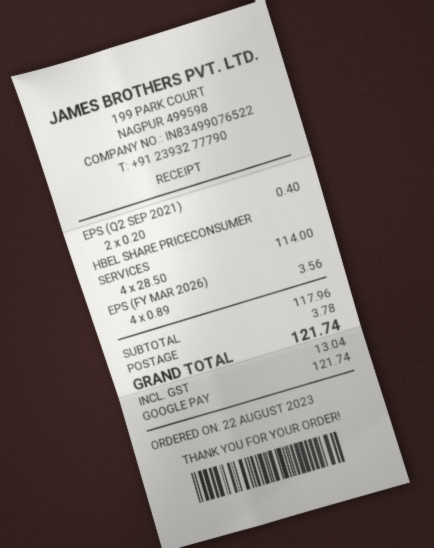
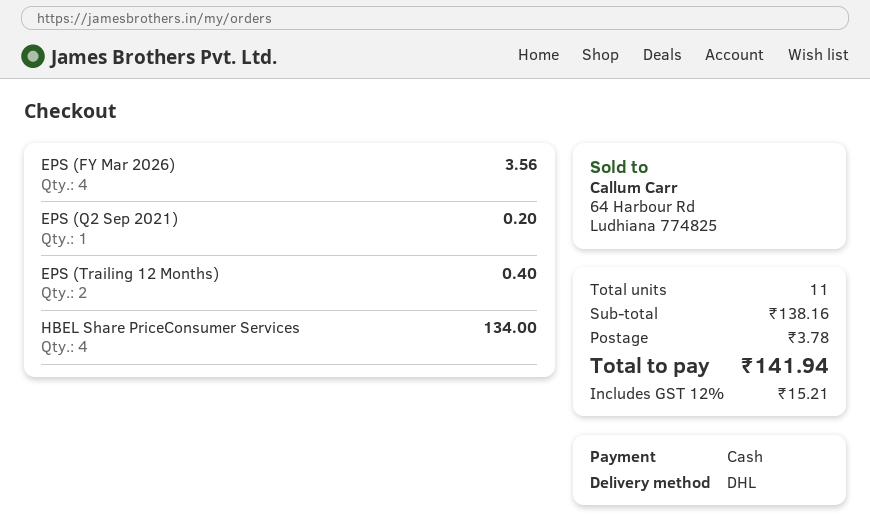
payment method: Google Pay -> cash
EPS (Q2 SEP 2021): 2 for 0.40 -> 1 for 0.20
HBEL SHARE PRICECONSUMER SERVICES: 4 for 114.00 -> 4 for 134.00
EPS (Trailing 12 Months): none -> 2 for 0.40
subtotal: 117.96 -> 138.16
tax: 13.04 -> 15.21
total: 121.74 -> 141.94

